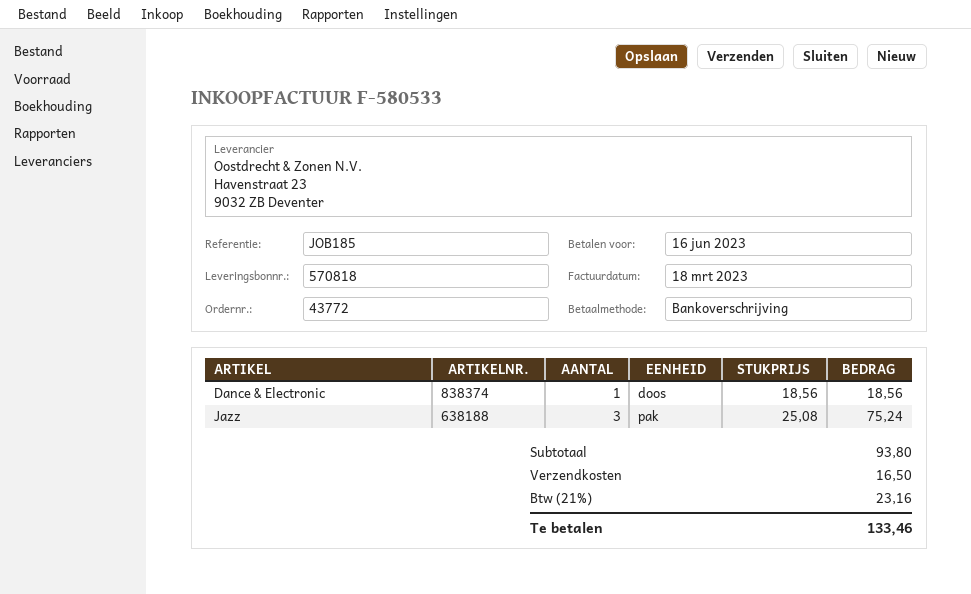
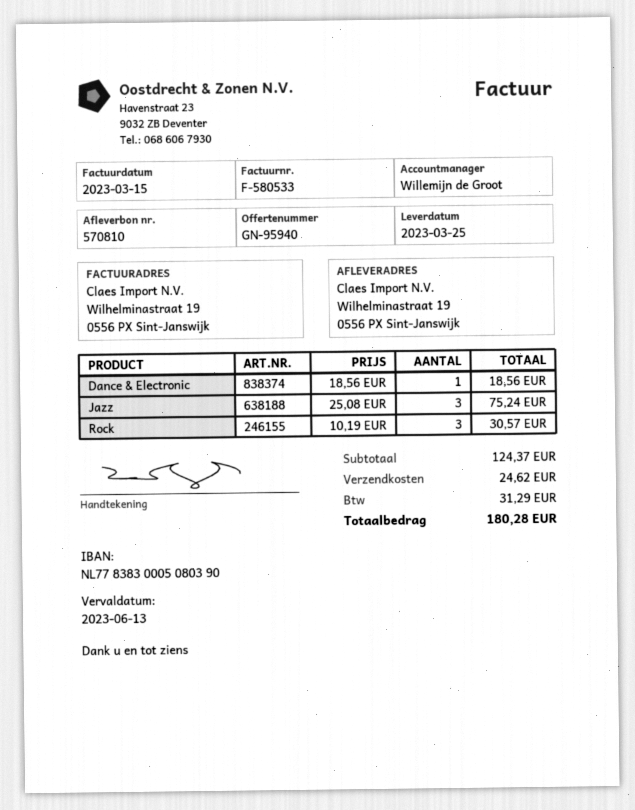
delivery note number: 570818 -> 570810
invoice date: 2023-03-18 -> 2023-03-15
due date: 2023-06-16 -> 2023-06-13
Rock: none -> 3 x 10.19 = 30.57
subtotal: 93.80 -> 124.37
shipping: 16.50 -> 24.62
tax: 23.16 -> 31.29
total: 133.46 -> 180.28

